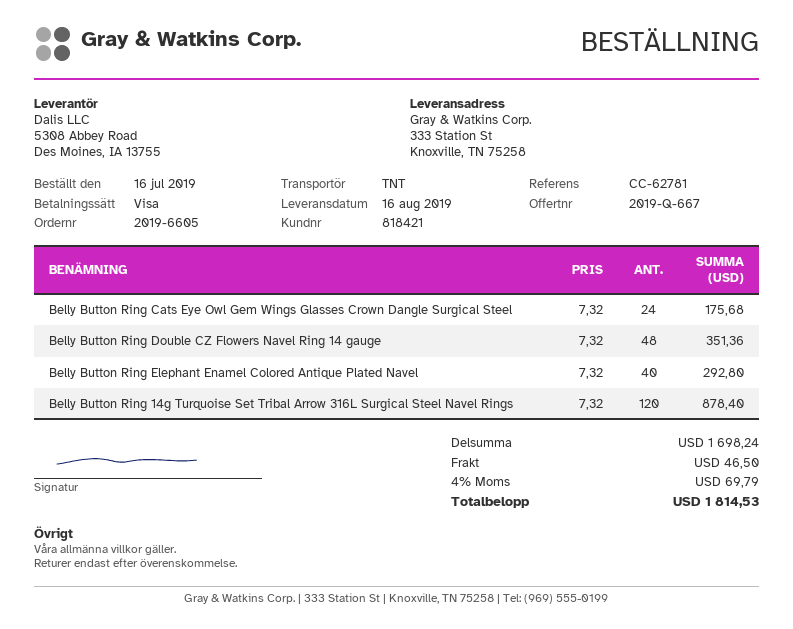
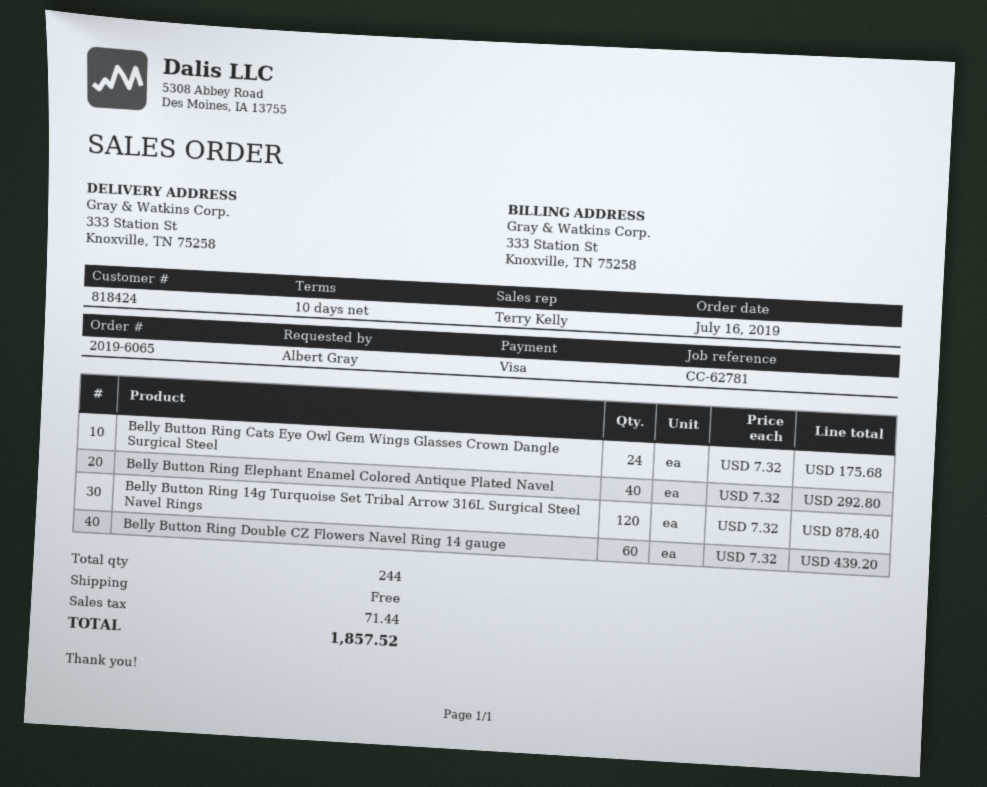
order number: 2019-6605 -> 2019-6065
customer number: 818421 -> 818424
Belly Button Ring Double CZ Flowers Navel Ring 14 gauge: 48 x 7.32 = 351.36 -> 60 x 7.32 = 439.20
shipping: 46.50 -> 0.00
tax: 69.79 -> 71.44
total: 1814.53 -> 1857.52

